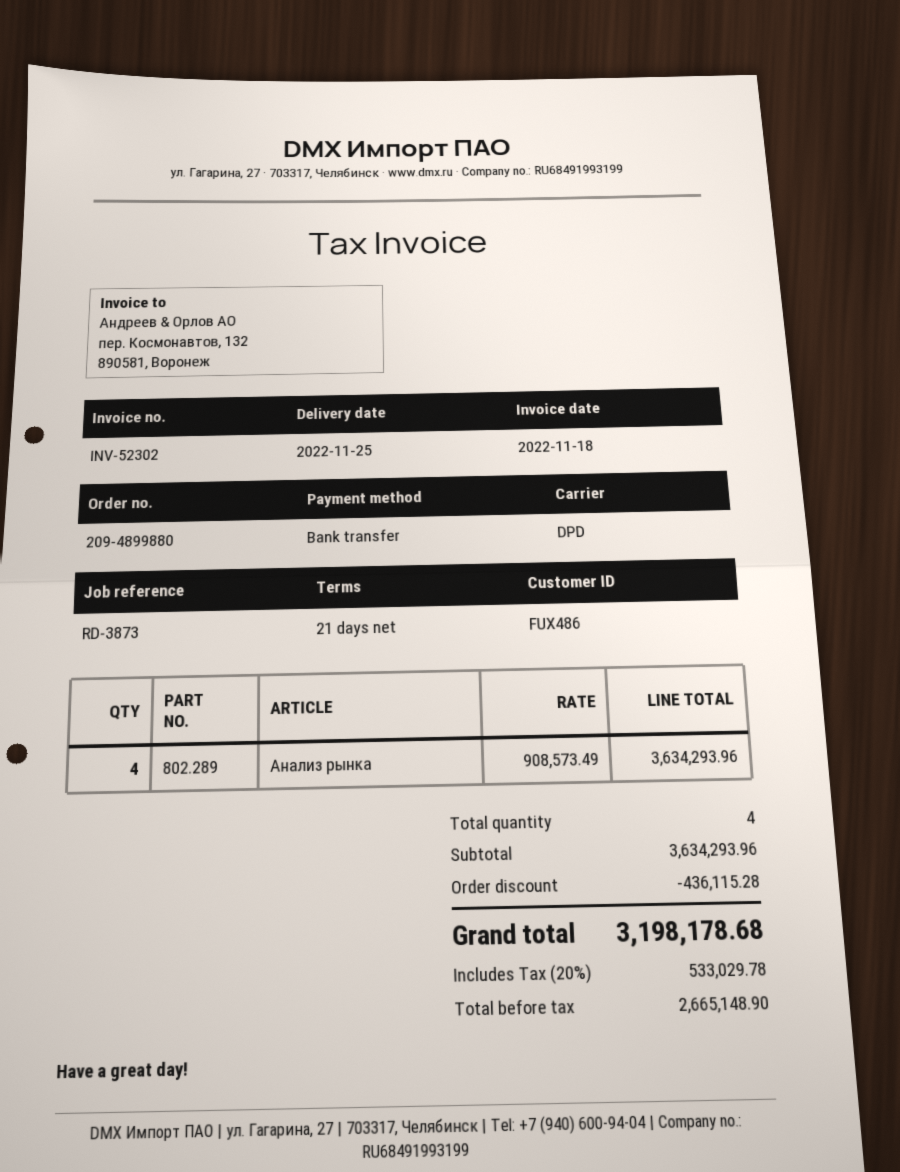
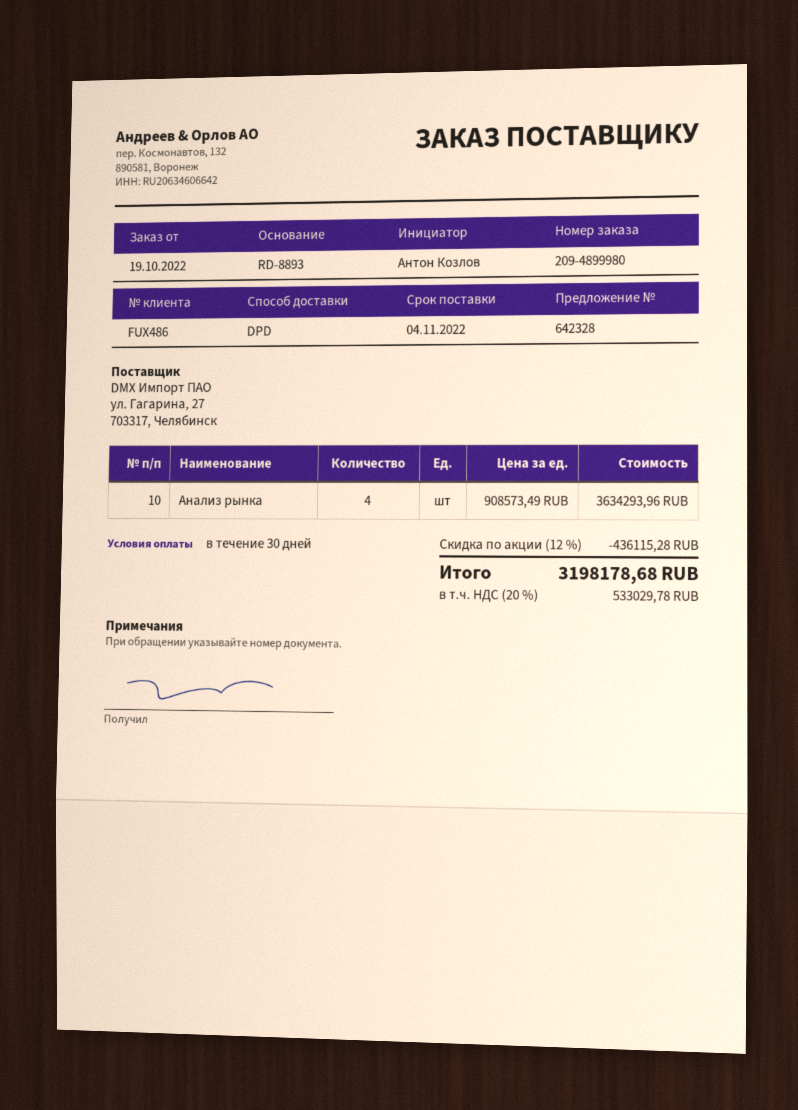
order number: 209-4899880 -> 209-4899980
delivery date: 2022-11-25 -> 2022-11-04
payment terms: 21 days -> 30 days
reference: RD-3873 -> RD-8893

